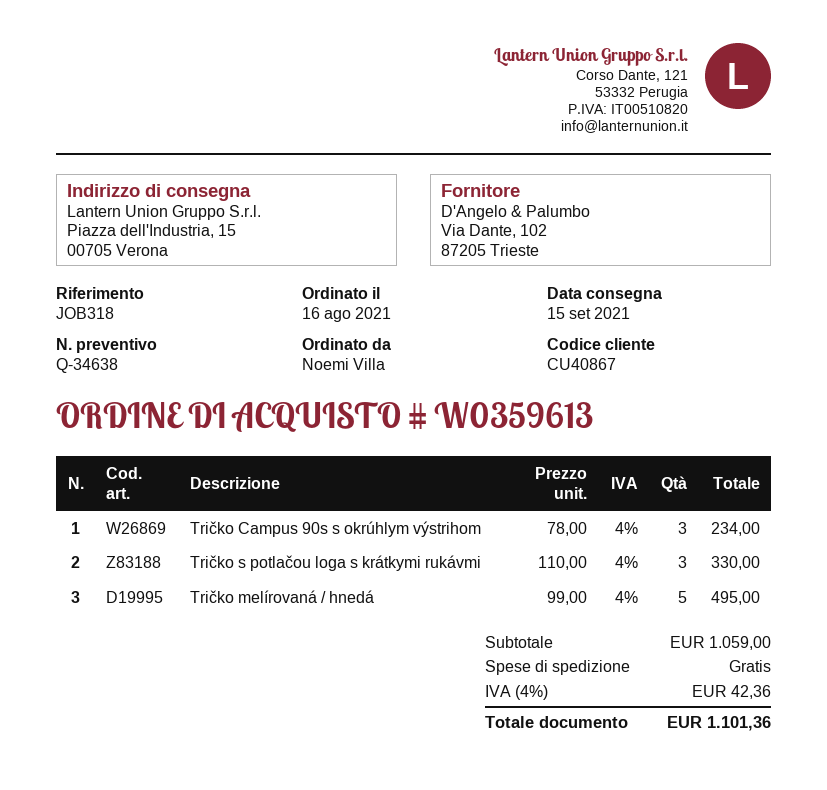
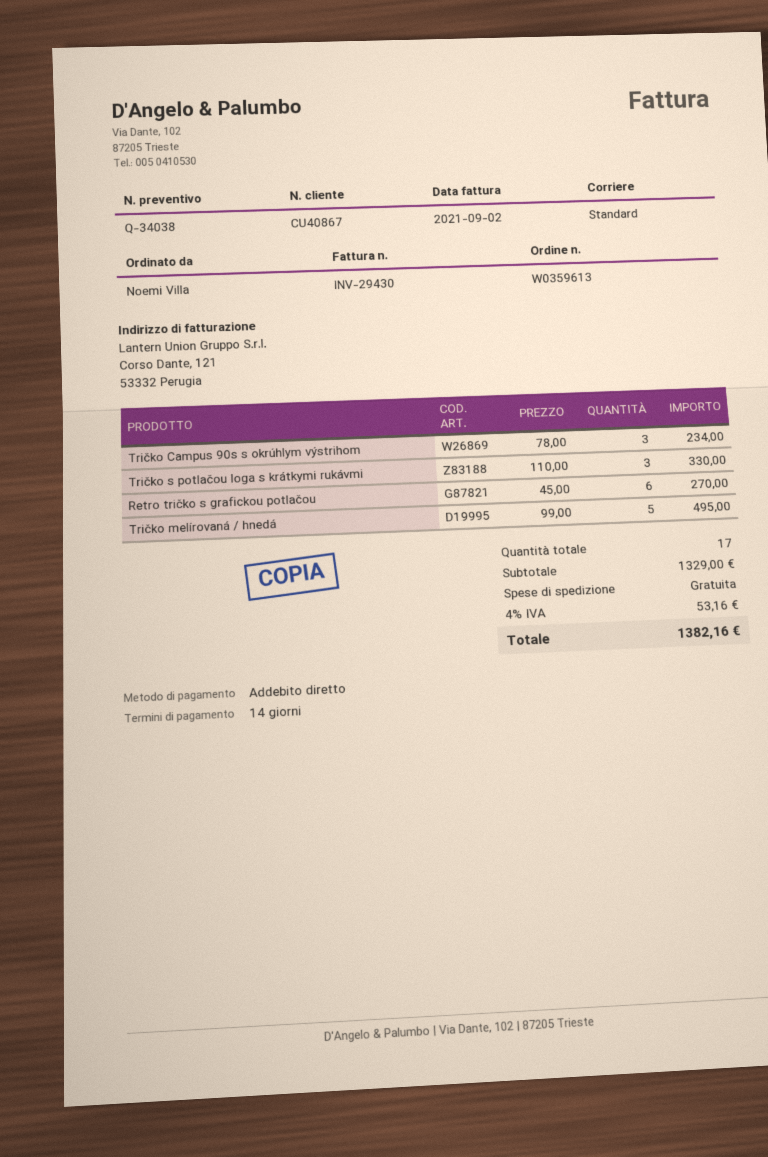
quote number: Q-34638 -> Q-34038
Retro tričko s grafickou potlačou: none -> 6 x 45.00 = 270.00
subtotal: 1059.00 -> 1329.00
tax: 4% = 42.36 -> 4% = 53.16
total: 1101.36 -> 1382.16

